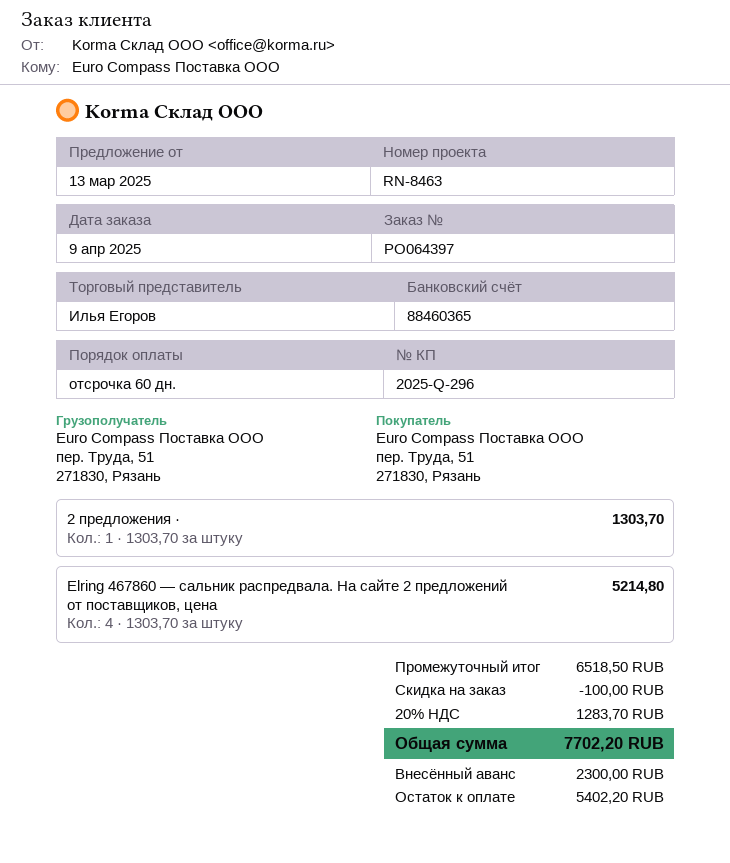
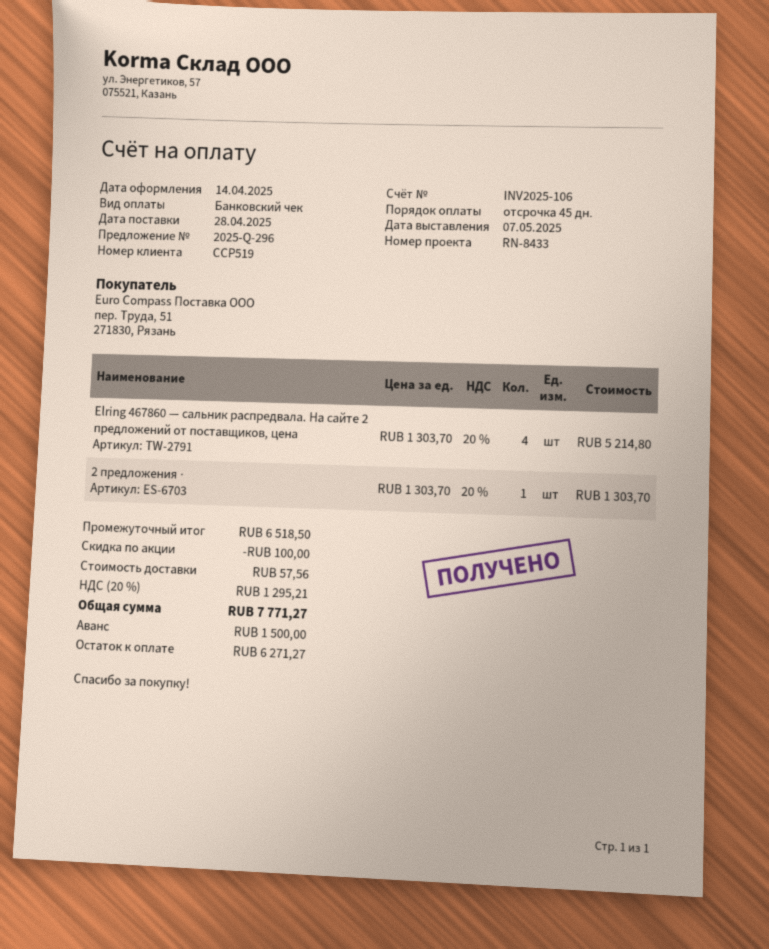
order date: 2025-04-09 -> 2025-04-14
payment terms: 60 days -> 45 days
reference: RN-8463 -> RN-8433
shipping: none -> 57.56
tax: 20% = 1283.70 -> 20% = 1295.21
total: 7702.20 -> 7771.27
deposit: 2300.00 -> 1500.00
balance: 5402.20 -> 6271.27

